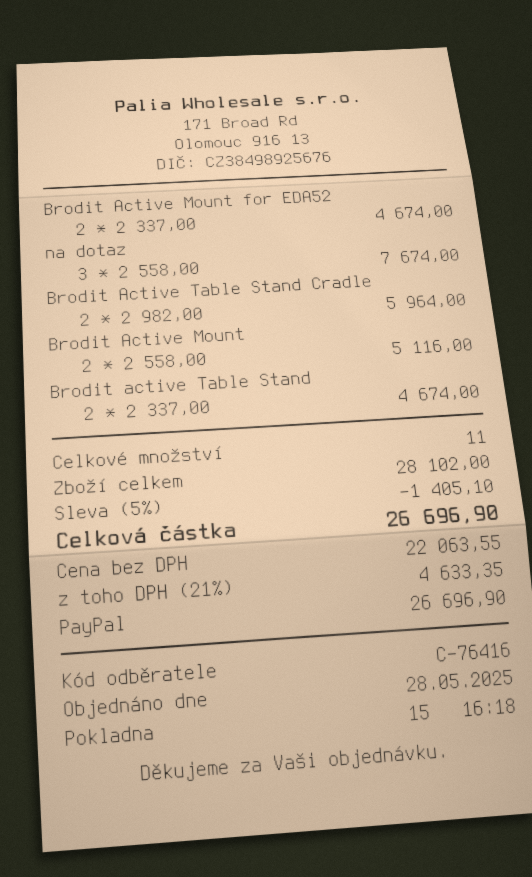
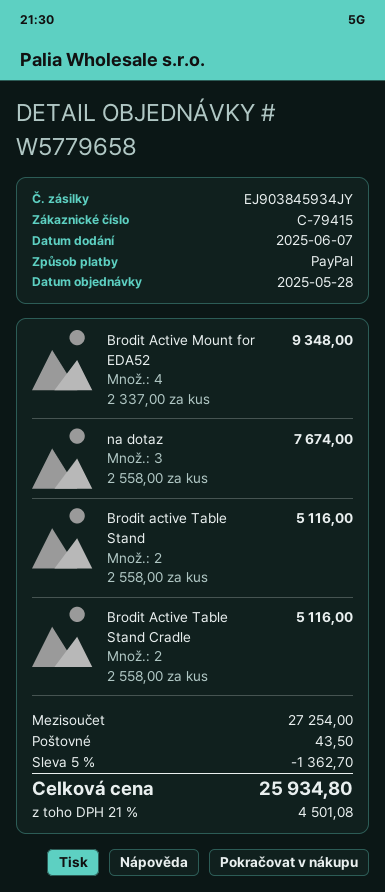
customer number: C-76416 -> C-79415
Brodit Active Mount for EDA52: 2 x 2337.00 = 4674.00 -> 4 x 2337.00 = 9348.00
Brodit Active Table Stand Cradle: 2 x 2982.00 = 5964.00 -> 2 x 2558.00 = 5116.00
Brodit Active Mount: 2 x 2558.00 = 5116.00 -> none
Brodit active Table Stand: 2 x 2337.00 = 4674.00 -> 2 x 2558.00 = 5116.00
subtotal: 28102.00 -> 27254.00
discount: 5% = 1405.10 -> 5% = 1362.70
shipping: none -> 43.50
tax: 21% = 4633.35 -> 21% = 4501.08
total: 26696.90 -> 25934.80

